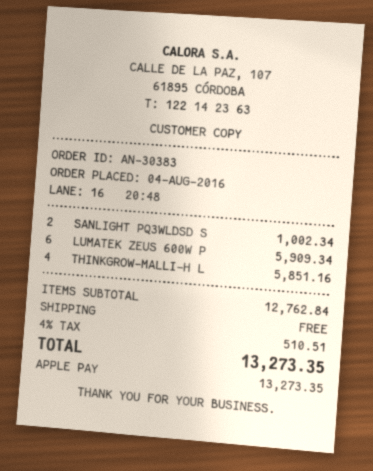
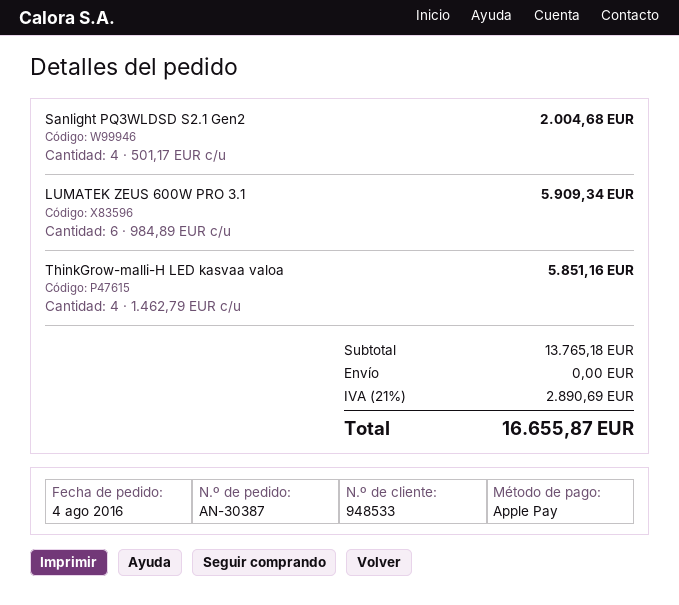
order number: AN-30383 -> AN-30387
SANLIGHT PQ3WLDSD S: 2 for 1002.34 -> 4 for 2004.68
subtotal: 12762.84 -> 13765.18
tax: 4% = 510.51 -> 21% = 2890.69
total: 13273.35 -> 16655.87

